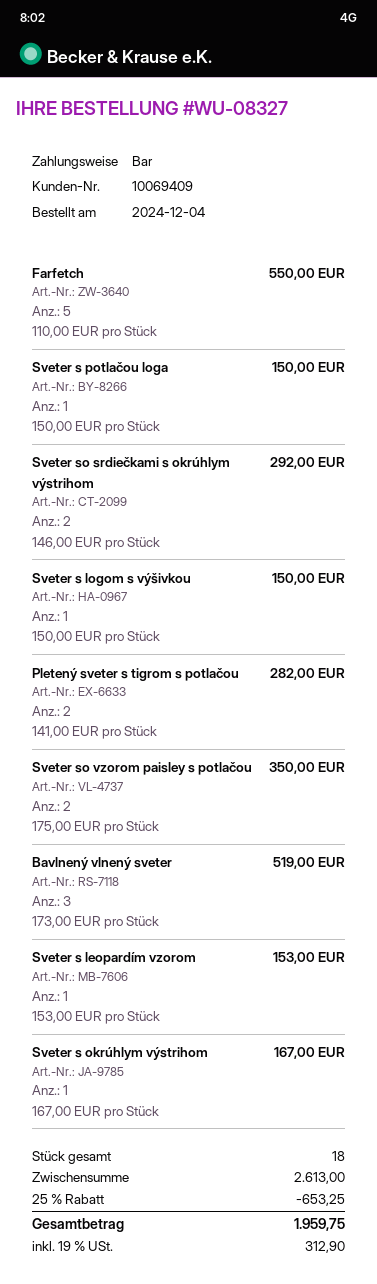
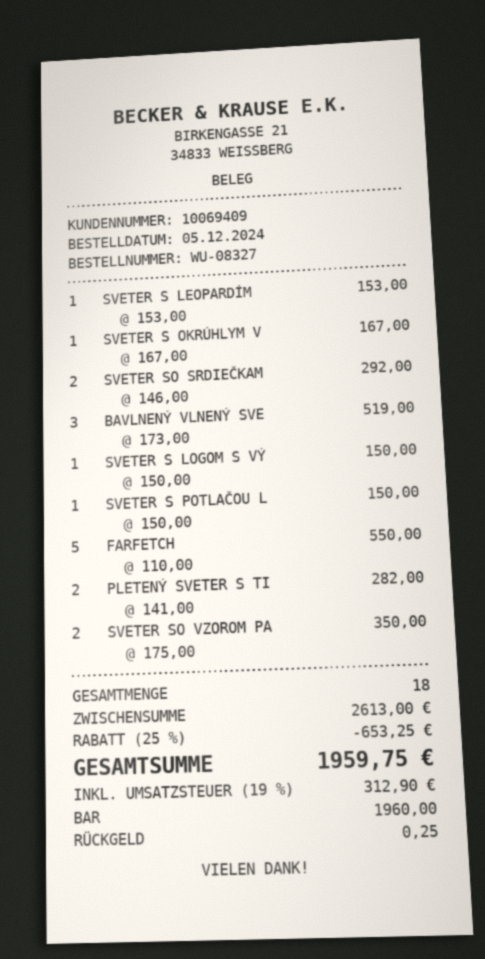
order date: 2024-12-04 -> 2024-12-05

